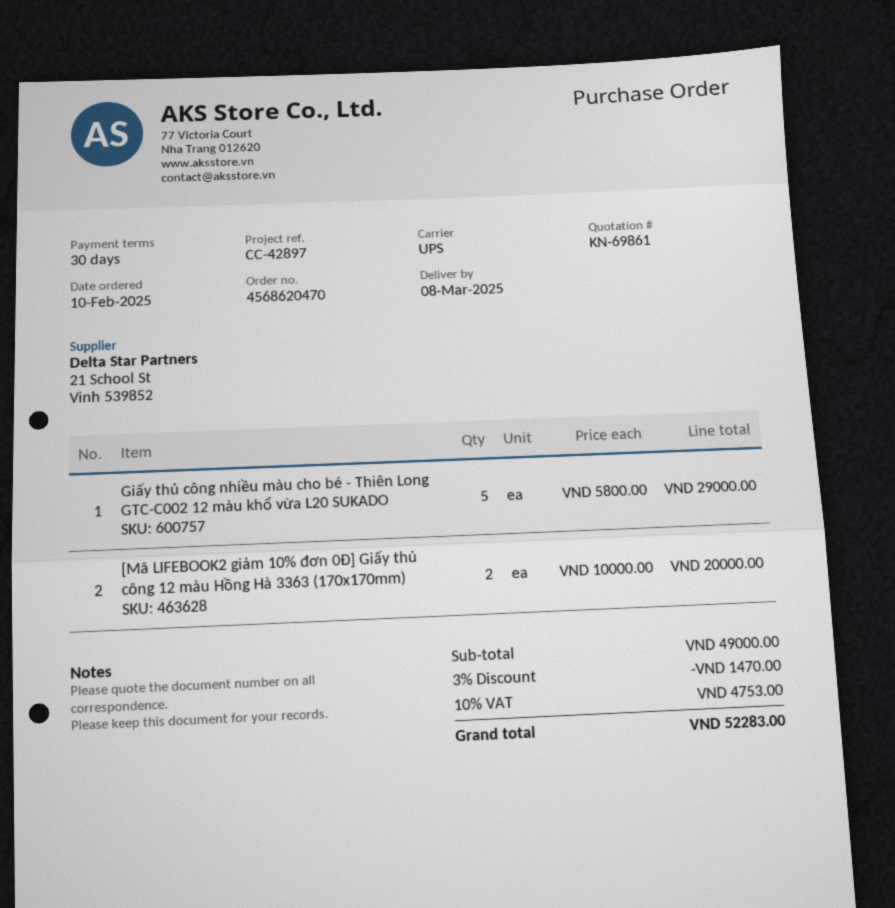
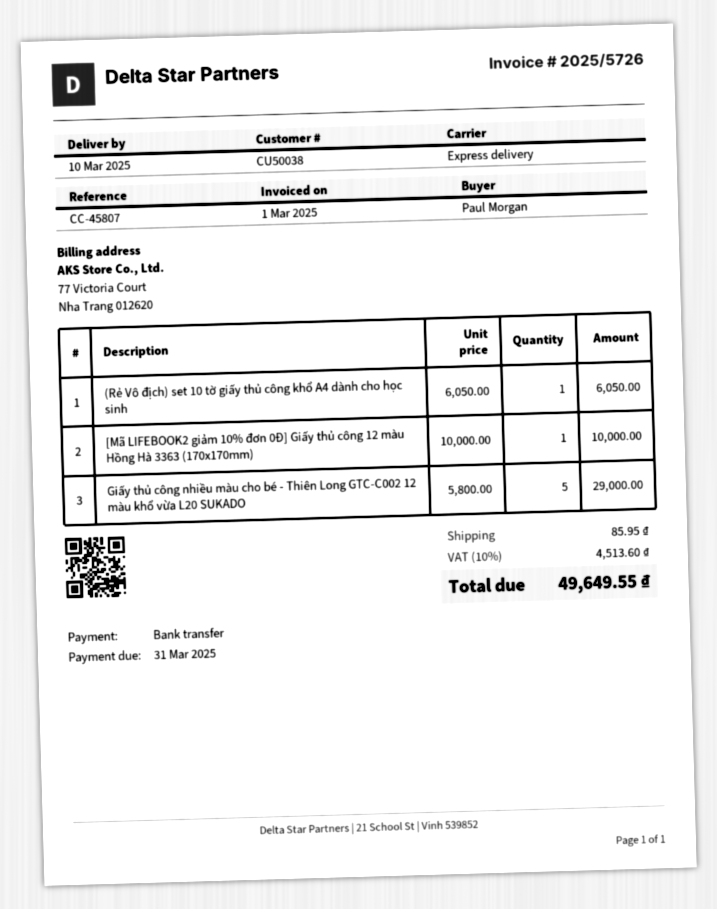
delivery date: 2025-03-08 -> 2025-03-10
reference: CC-42897 -> CC-45807
shipping method: UPS -> express
[Mã LIFEBOOK2 giảm 10% đơn 0Đ] Giấy thủ công 12 màu Hồng Hà 3363 (170x170mm): 2 x 10000.00 = 20000.00 -> 1 x 10000.00 = 10000.00
(Rẻ Vô địch) set 10 tờ giấy thủ công khổ A4 dành cho học sinh: none -> 1 x 6050.00 = 6050.00
discount: 3% = 1470.00 -> none
shipping: none -> 85.95
tax: 10% = 4753.00 -> 10% = 4513.60
total: 52283.00 -> 49649.55

